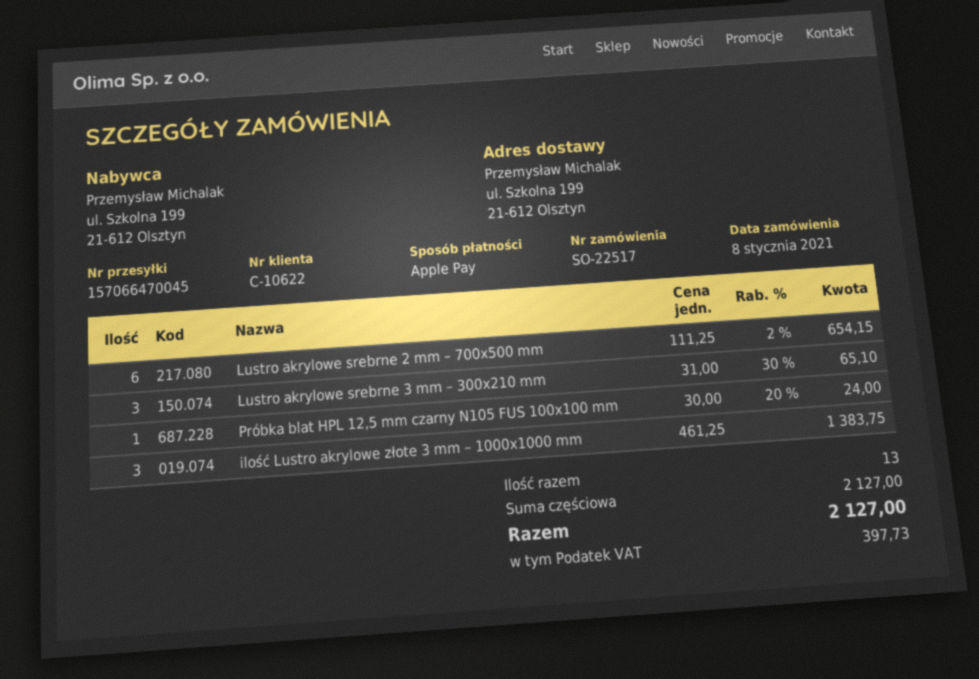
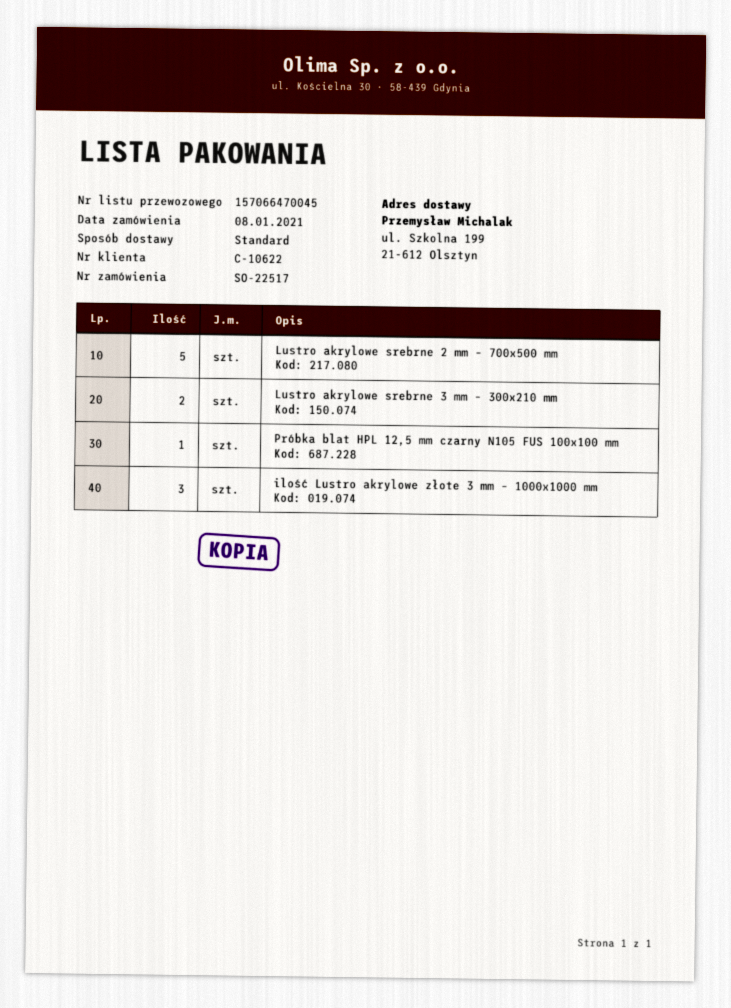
Lustro akrylowe srebrne 2 mm – 700x500 mm: 6 -> 5
Lustro akrylowe srebrne 3 mm – 300x210 mm: 3 -> 2

